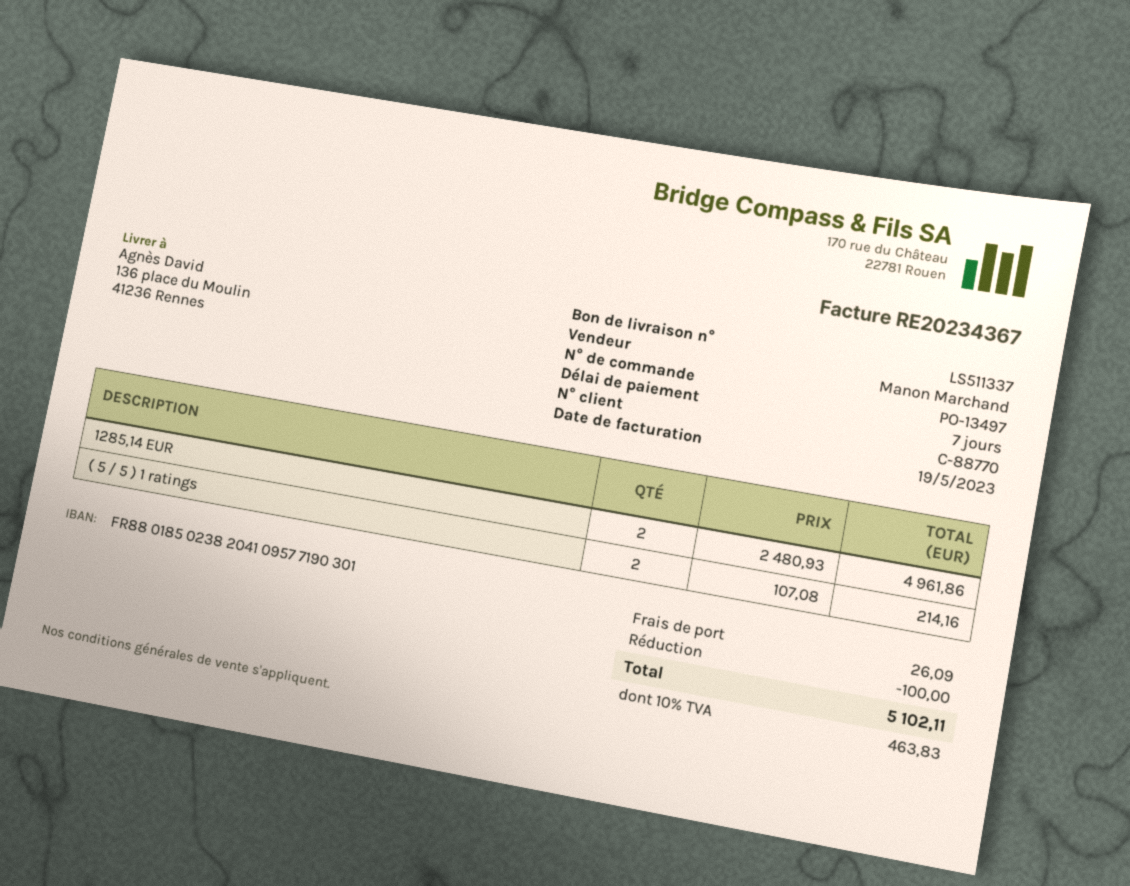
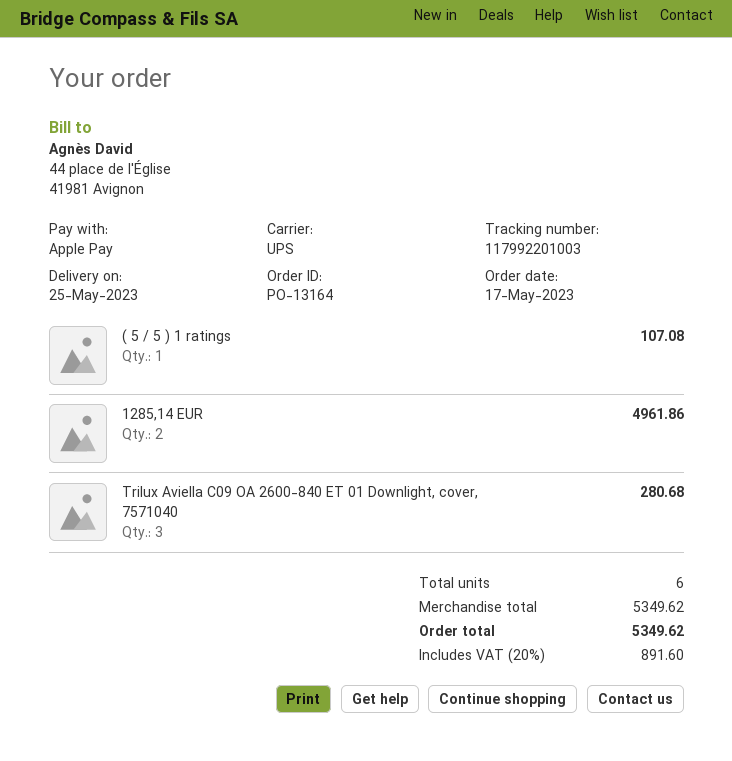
order number: PO-13497 -> PO-13164
( 5 / 5 ) 1 ratings: 2 for 214.16 -> 1 for 107.08
Trilux Aviella C09 OA 2600-840 ET 01 Downlight, cover, 7571040: none -> 3 for 280.68
discount: 100.00 -> none
shipping: 26.09 -> none
tax: 10% = 463.83 -> 20% = 891.60
total: 5102.11 -> 5349.62

